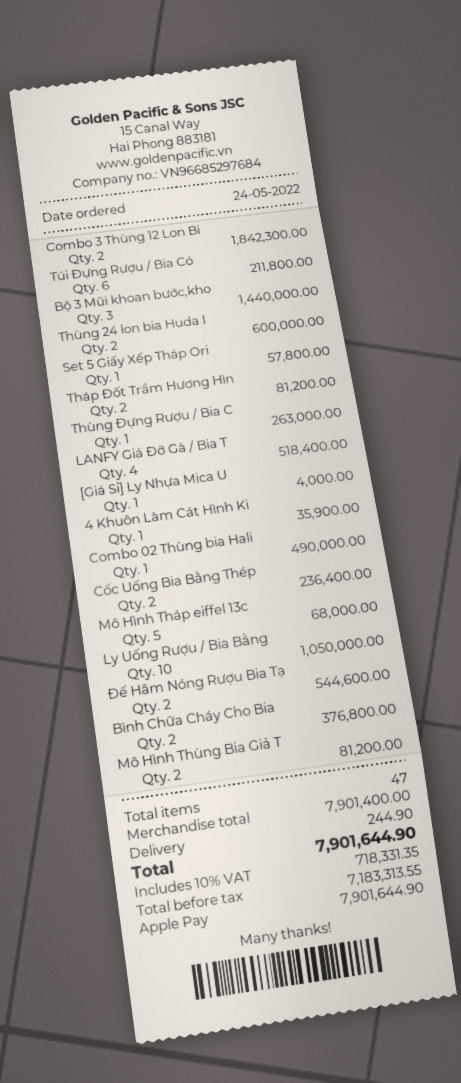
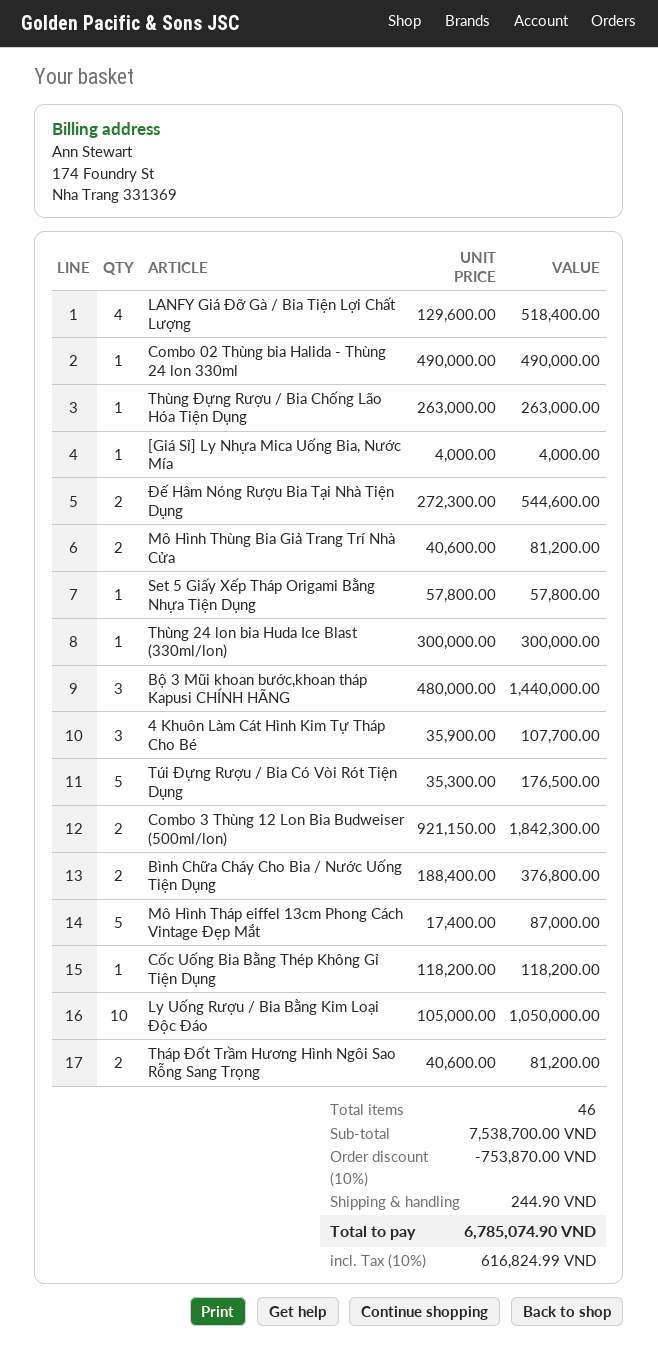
Túi Đựng Rượu / Bia Có: 6 for 211800.00 -> 5 for 176500.00
Thùng 24 lon bia Huda I: 2 for 600000.00 -> 1 for 300000.00
4 Khuôn Làm Cát Hình Ki: 1 for 35900.00 -> 3 for 107700.00
Cốc Uống Bia Bằng Thép: 2 for 236400.00 -> 1 for 118200.00
Mô Hình Tháp eiffel 13c: 5 for 68000.00 -> 5 for 87000.00
total quantity: 47 -> 46
subtotal: 7901400.00 -> 7538700.00
discount: none -> 10% = 753870.00
tax: 10% = 718331.35 -> 10% = 616824.99
total: 7901644.90 -> 6785074.90

